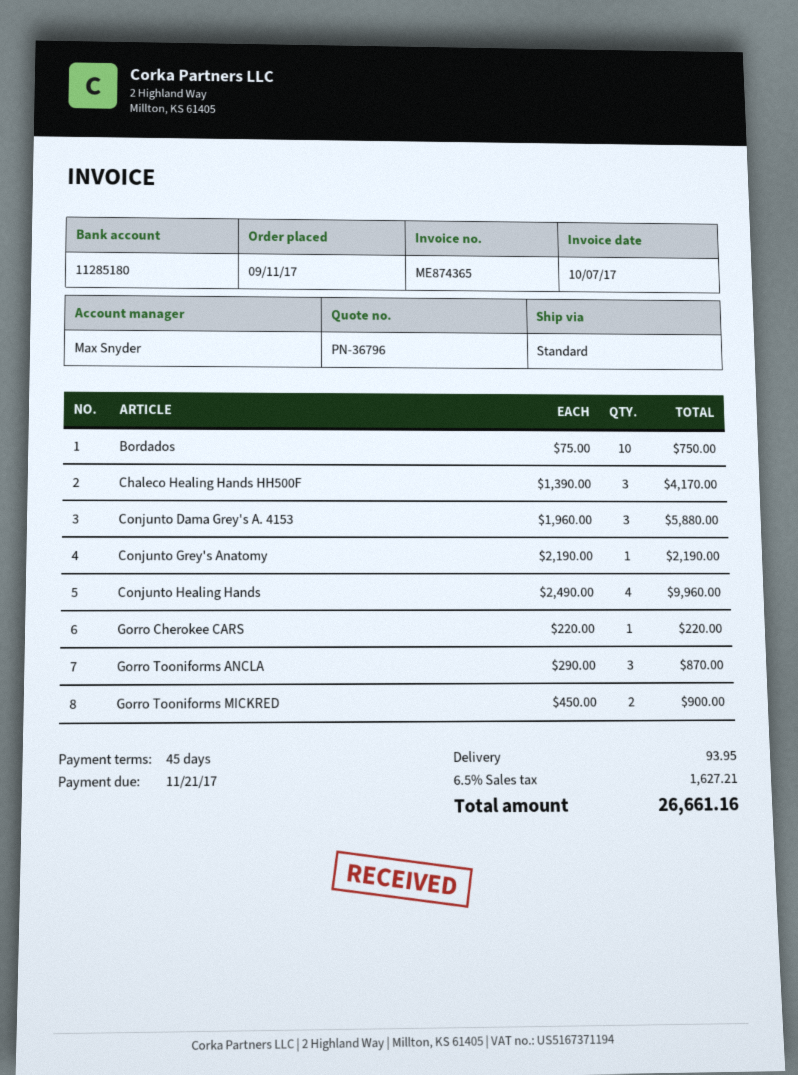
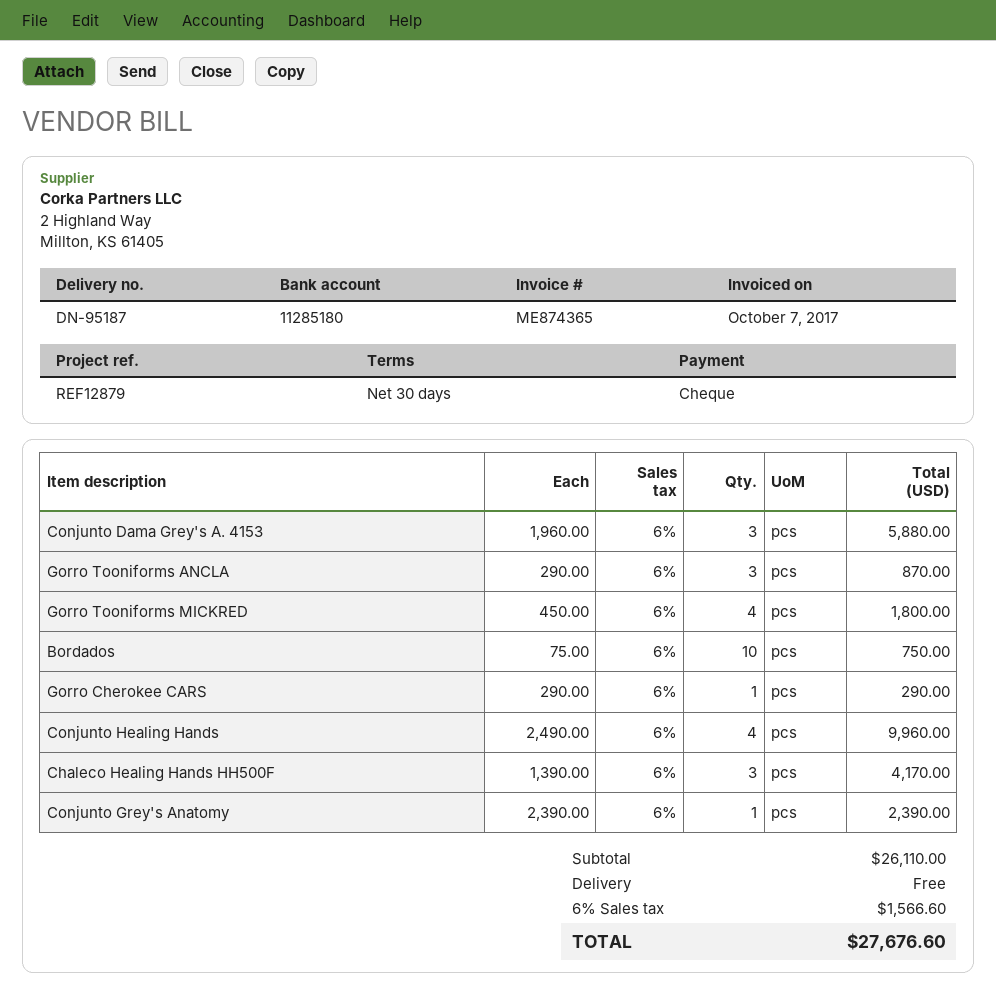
payment terms: 45 days -> 30 days
Conjunto Grey's Anatomy: 1 x 2190.00 = 2190.00 -> 1 x 2390.00 = 2390.00
Gorro Cherokee CARS: 1 x 220.00 = 220.00 -> 1 x 290.00 = 290.00
Gorro Tooniforms MICKRED: 2 x 450.00 = 900.00 -> 4 x 450.00 = 1800.00
shipping: 93.95 -> 0.00
tax: 6.5% = 1627.21 -> 6% = 1566.60
total: 26661.16 -> 27676.60

